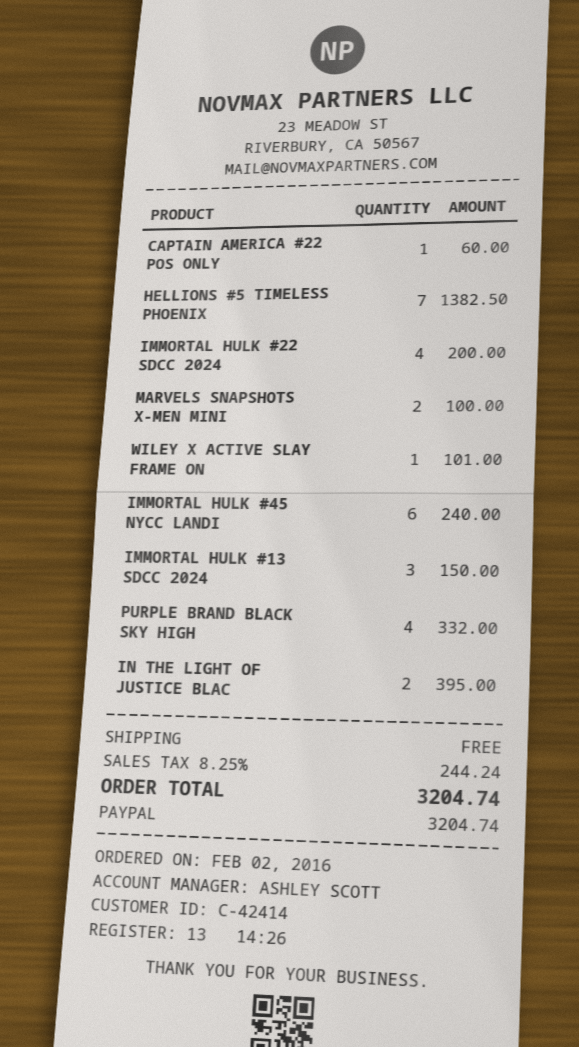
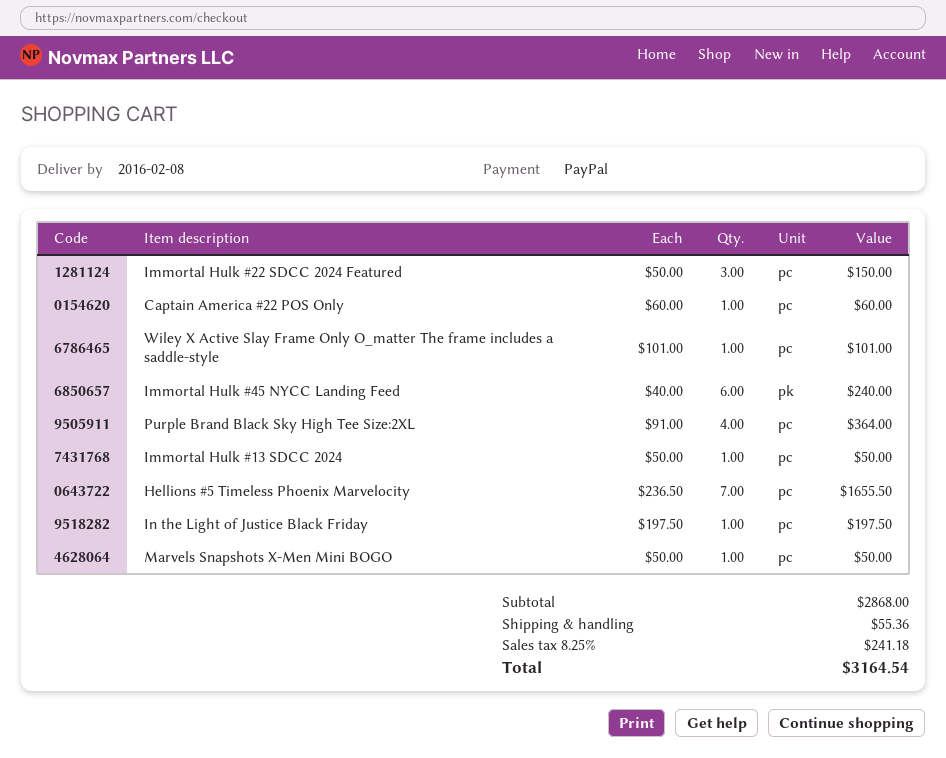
HELLIONS #5 TIMELESS PHOENIX: 7 for 1382.50 -> 7 for 1655.50
IMMORTAL HULK #22 SDCC 2024: 4 for 200.00 -> 3 for 150.00
MARVELS SNAPSHOTS X-MEN MINI: 2 for 100.00 -> 1 for 50.00
IMMORTAL HULK #13 SDCC 2024: 3 for 150.00 -> 1 for 50.00
PURPLE BRAND BLACK SKY HIGH: 4 for 332.00 -> 4 for 364.00
IN THE LIGHT OF JUSTICE BLAC: 2 for 395.00 -> 1 for 197.50
shipping: 0.00 -> 55.36
tax: 8.25% = 244.24 -> 8.25% = 241.18
total: 3204.74 -> 3164.54

